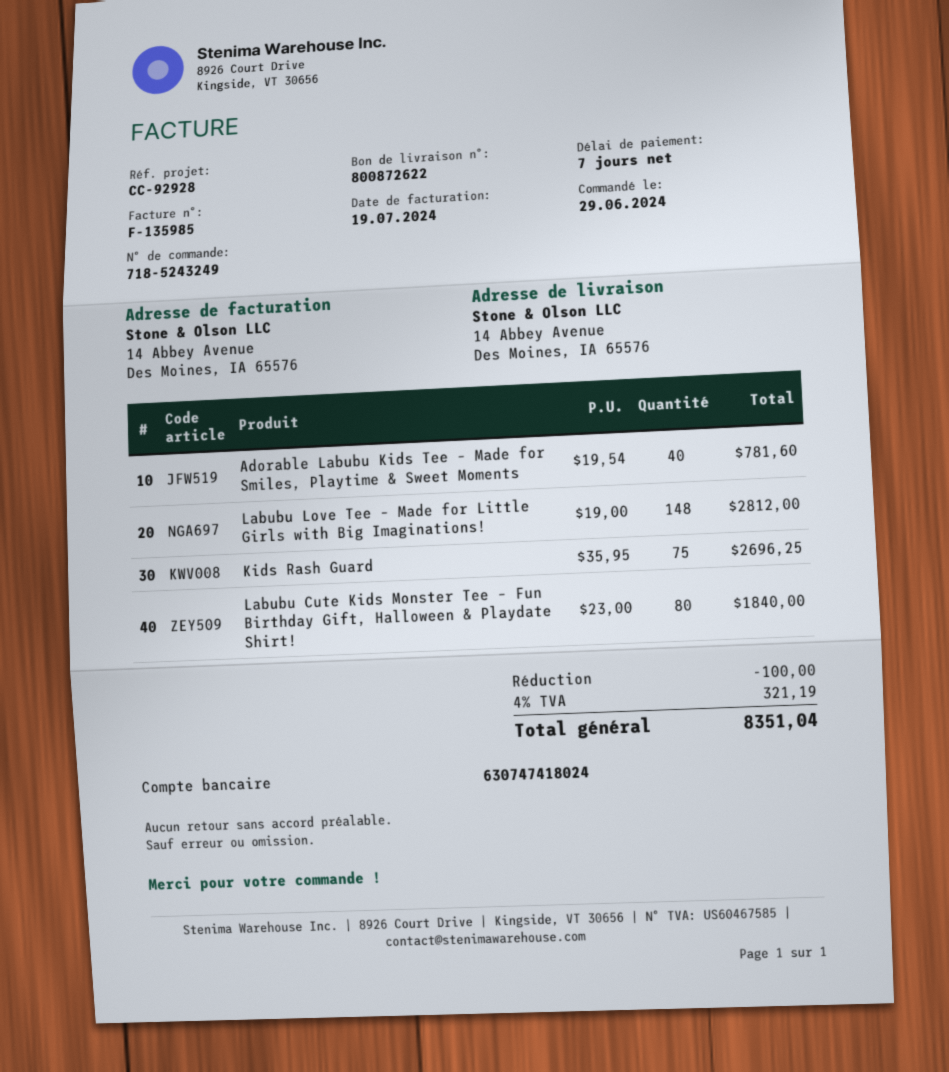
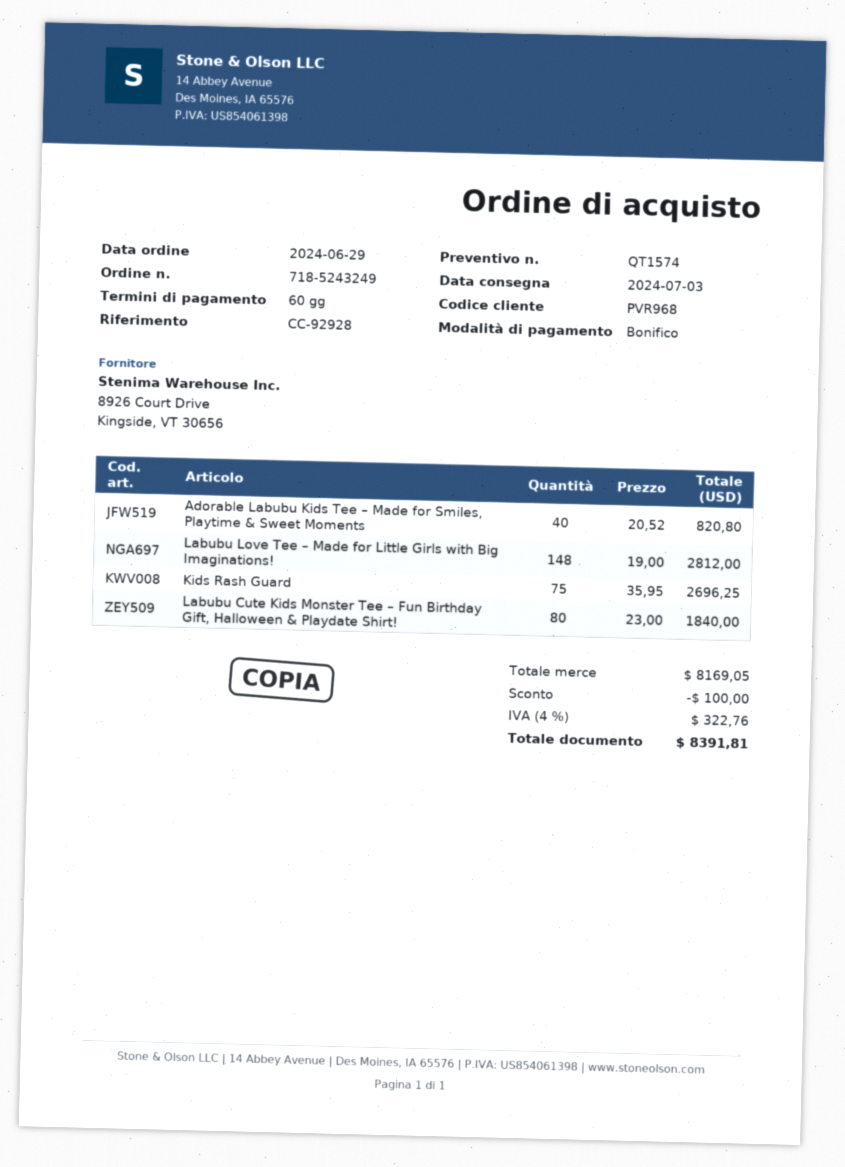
payment terms: 7 days -> 60 days
Adorable Labubu Kids Tee – Made for Smiles, Playtime & Sweet Moments: 40 x 19.54 = 781.60 -> 40 x 20.52 = 820.80
tax: 4% = 321.19 -> 4% = 322.76
total: 8351.04 -> 8391.81

